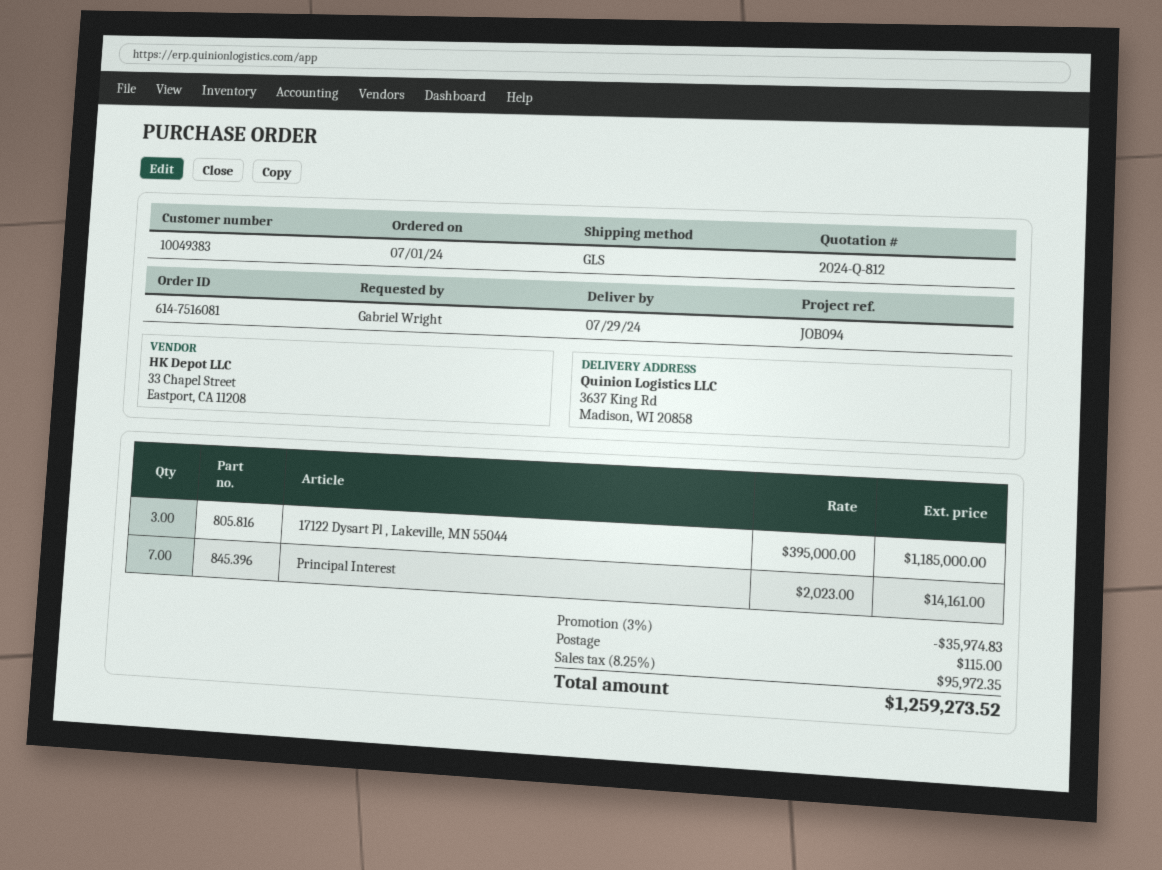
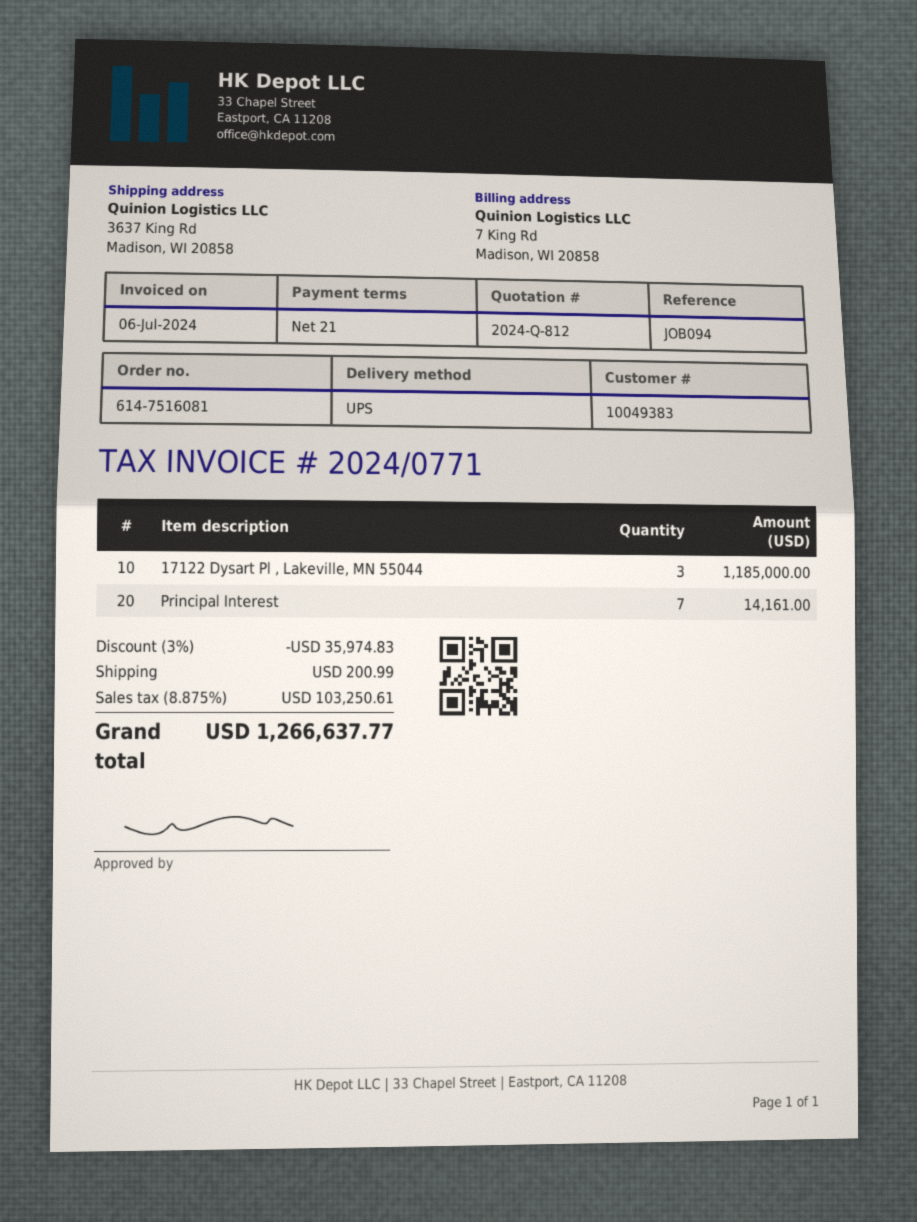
shipping method: GLS -> UPS
shipping: 115.00 -> 200.99
tax: 8.25% = 95972.35 -> 8.875% = 103250.61
total: 1259273.52 -> 1266637.77

